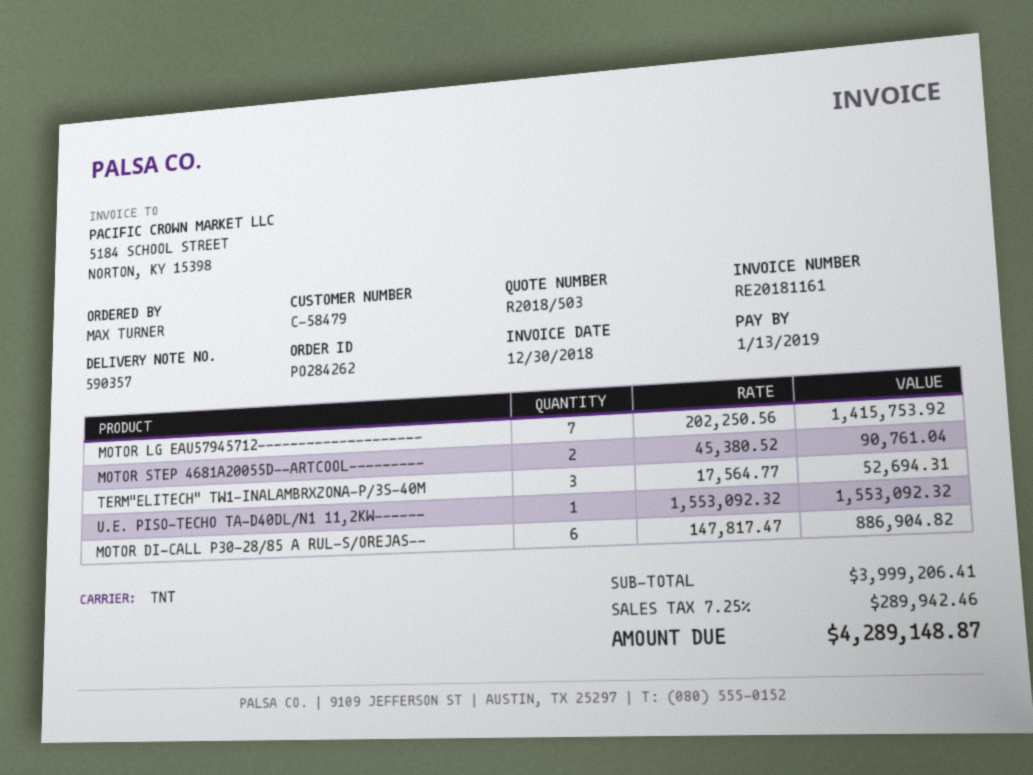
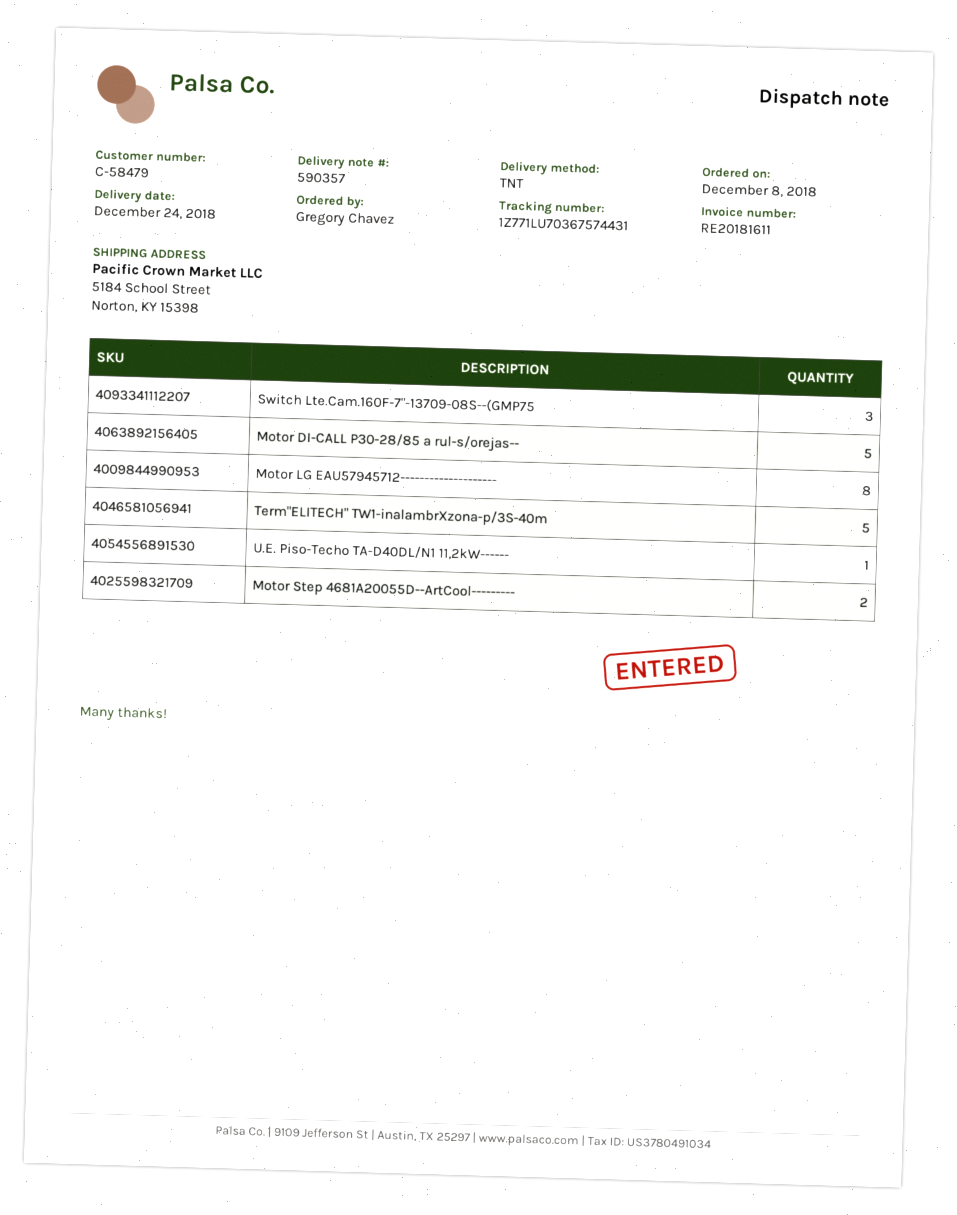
invoice number: RE20181161 -> RE20181611
ordered by: MAX TURNER -> Gregory Chavez
MOTOR LG EAU57945712--------------------: 7 -> 8
TERM"ELITECH" TW1-INALAMBRXZONA-P/3S-40M: 3 -> 5
MOTOR DI-CALL P30-28/85 A RUL-S/OREJAS--: 6 -> 5
Switch Lte.Cam.160F-7"-13709-08S--(GMP75: none -> 3

